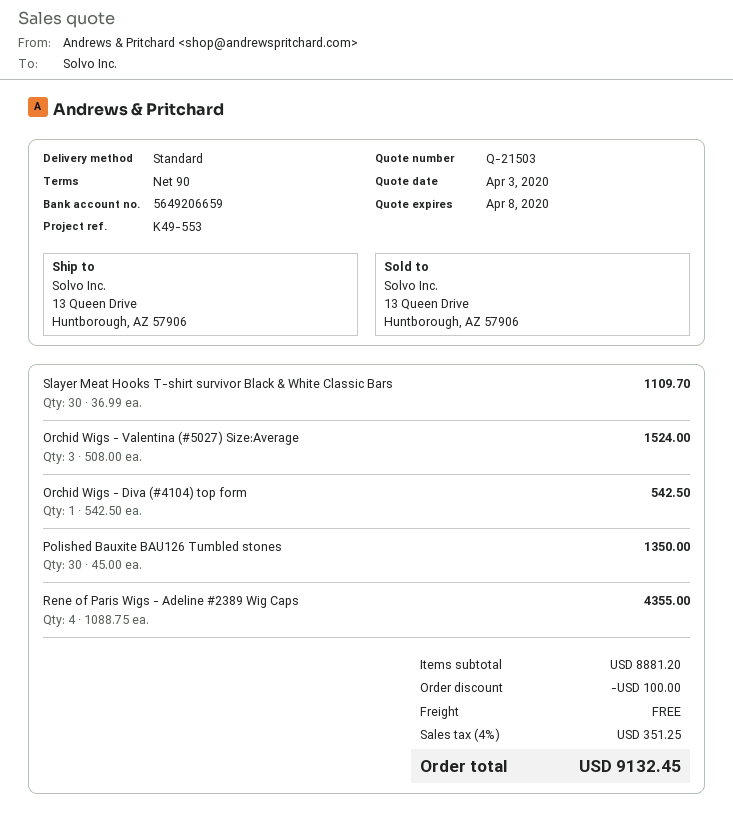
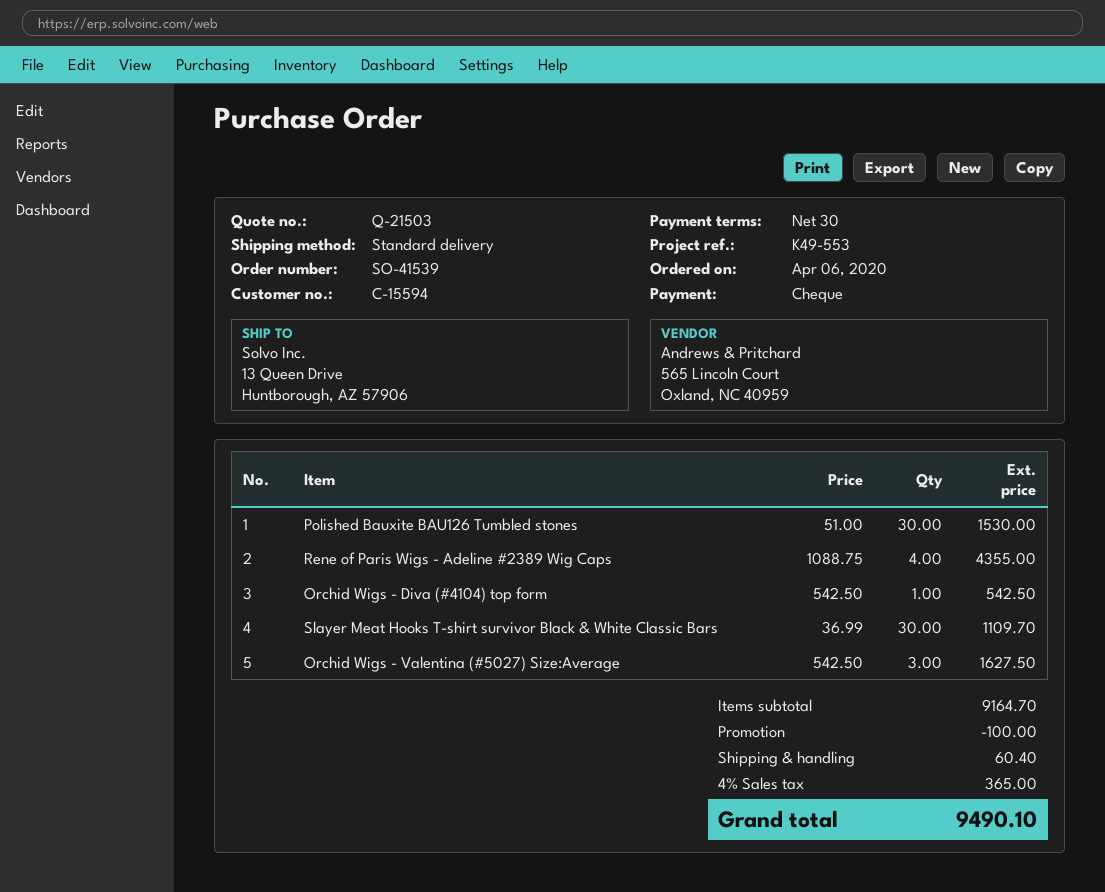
payment terms: 90 days -> 30 days
Orchid Wigs - Valentina (#5027) Size:Average: 3 x 508.00 = 1524.00 -> 3 x 542.50 = 1627.50
Polished Bauxite BAU126 Tumbled stones: 30 x 45.00 = 1350.00 -> 30 x 51.00 = 1530.00
subtotal: 8881.20 -> 9164.70
shipping: 0.00 -> 60.40
tax: 4% = 351.25 -> 4% = 365.00
total: 9132.45 -> 9490.10

